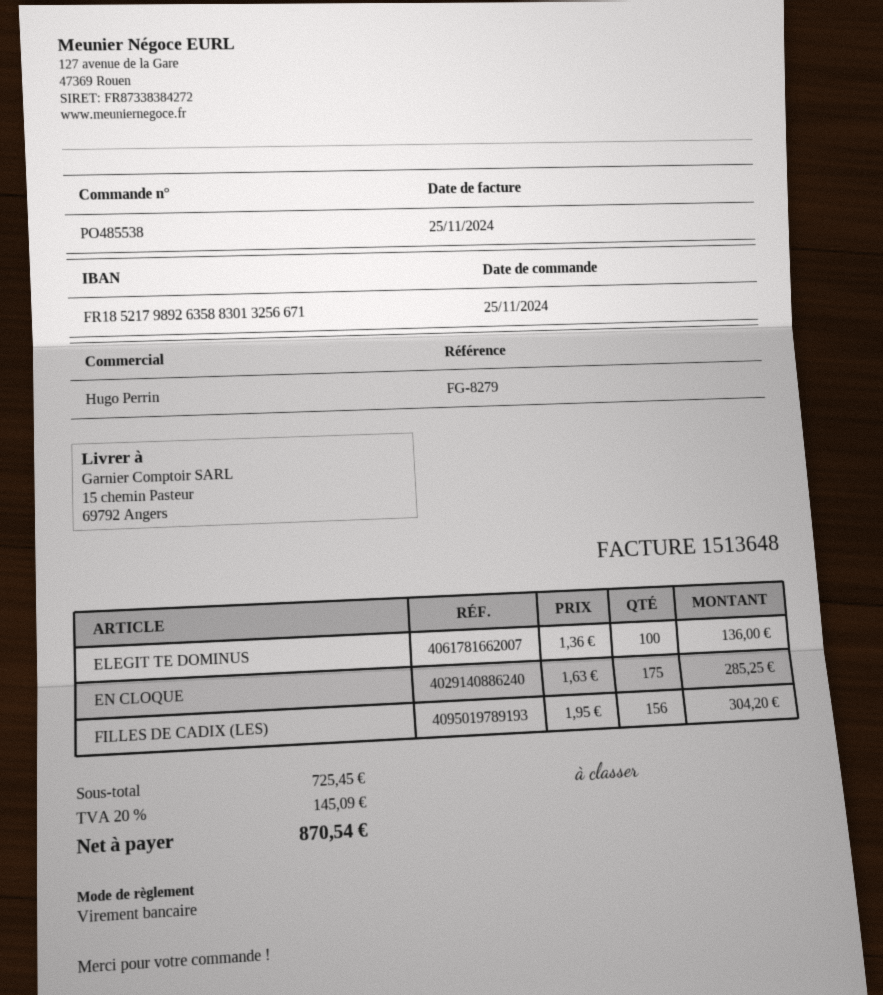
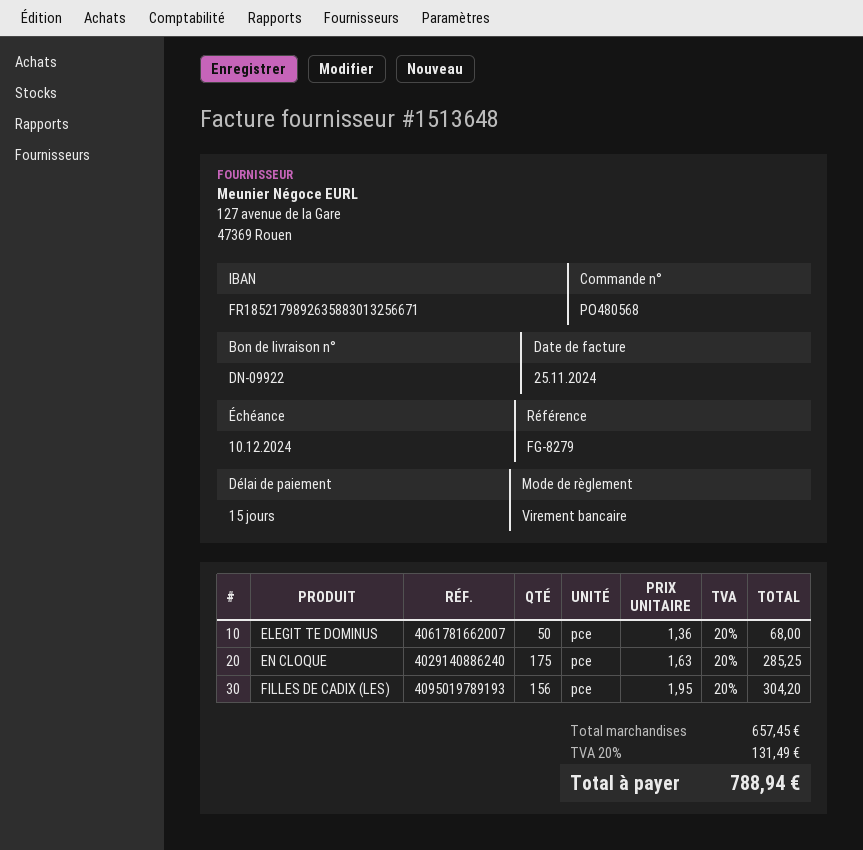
order number: PO485538 -> PO480568
ELEGIT TE DOMINUS: 100 x 1.36 = 136.00 -> 50 x 1.36 = 68.00
subtotal: 725.45 -> 657.45
tax: 20% = 145.09 -> 20% = 131.49
total: 870.54 -> 788.94

